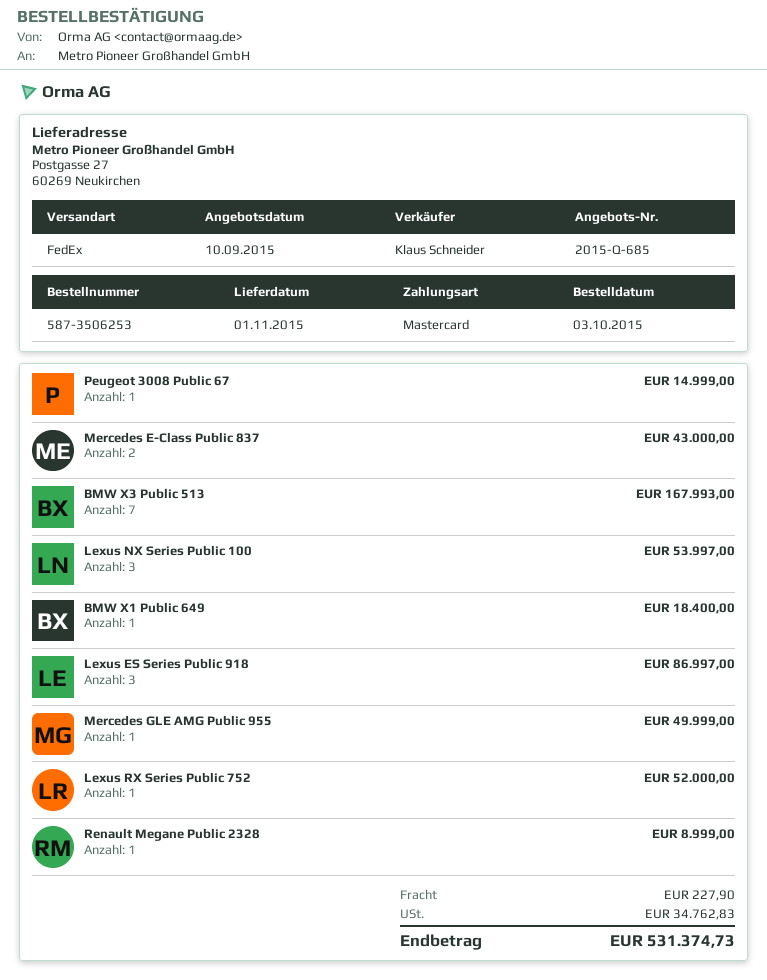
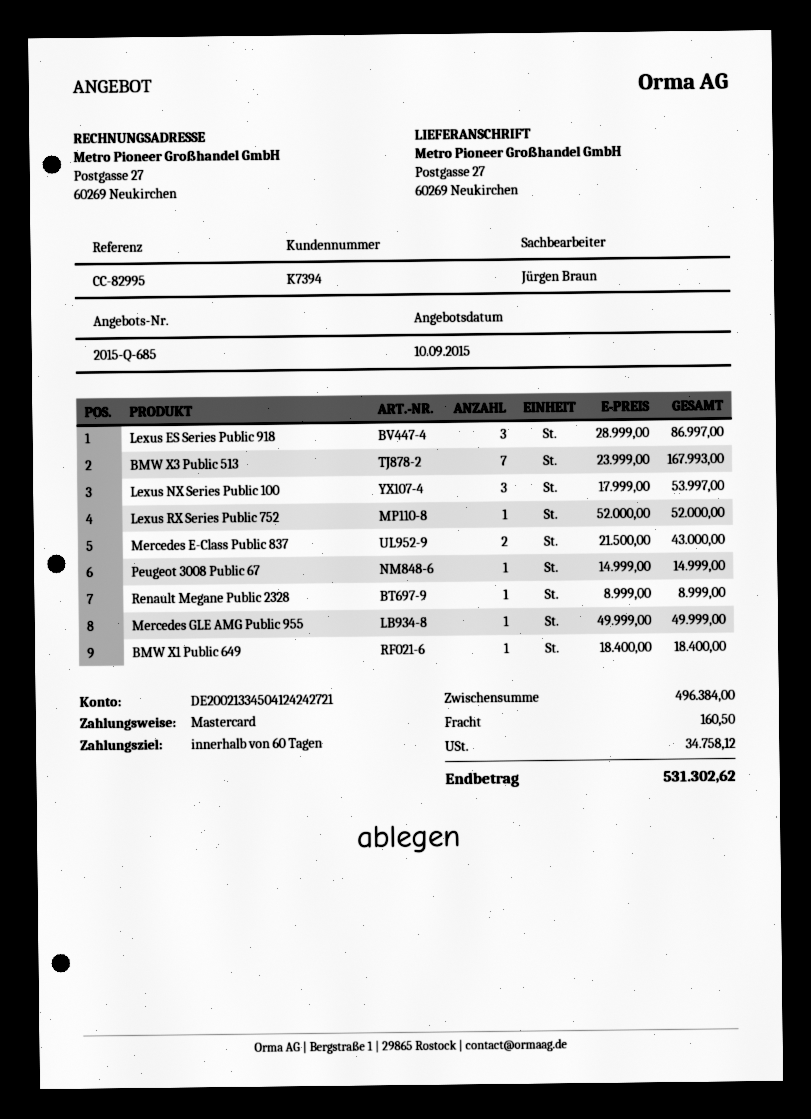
sales rep: Klaus Schneider -> Jürgen Braun
shipping: 227.90 -> 160.50
tax: 34762.83 -> 34758.12
total: 531374.73 -> 531302.62

